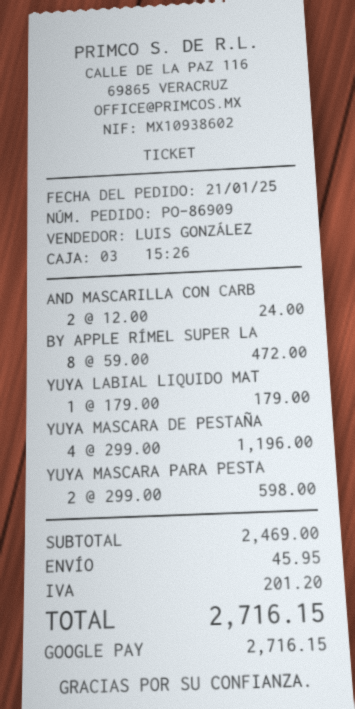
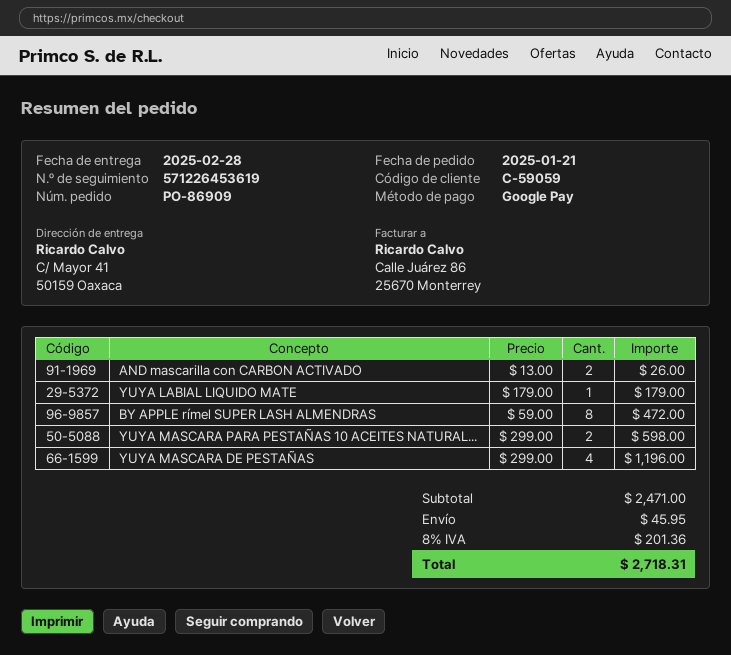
AND MASCARILLA CON CARB: 2 x 12.00 = 24.00 -> 2 x 13.00 = 26.00
subtotal: 2469.00 -> 2471.00
tax: 201.20 -> 201.36
total: 2716.15 -> 2718.31

